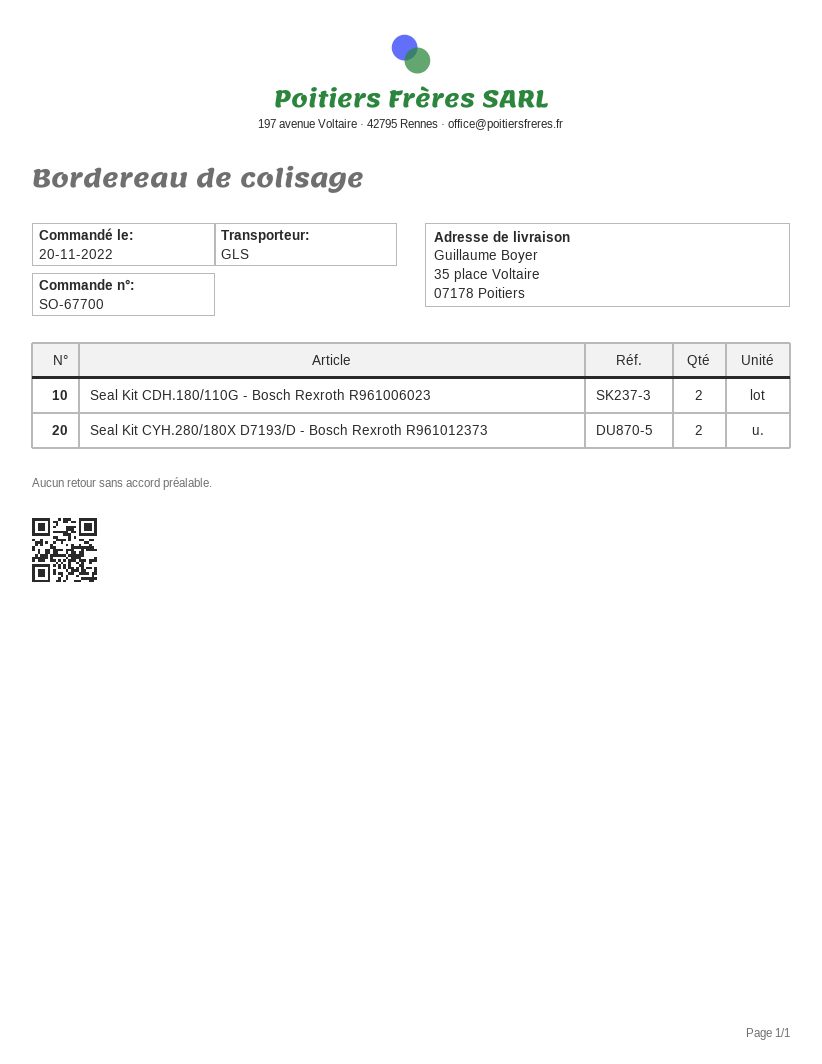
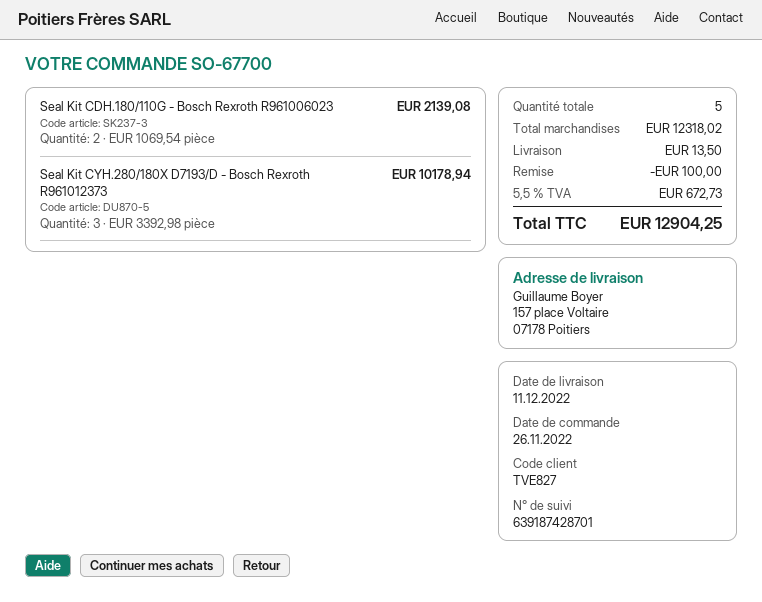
order date: 2022-11-20 -> 2022-11-26
ship to: 35 place Voltaire, 07178 Poitiers -> 157 place Voltaire, 07178 Poitiers
Seal Kit CYH.280/180X D7193/D - Bosch Rexroth R961012373: 2 -> 3

